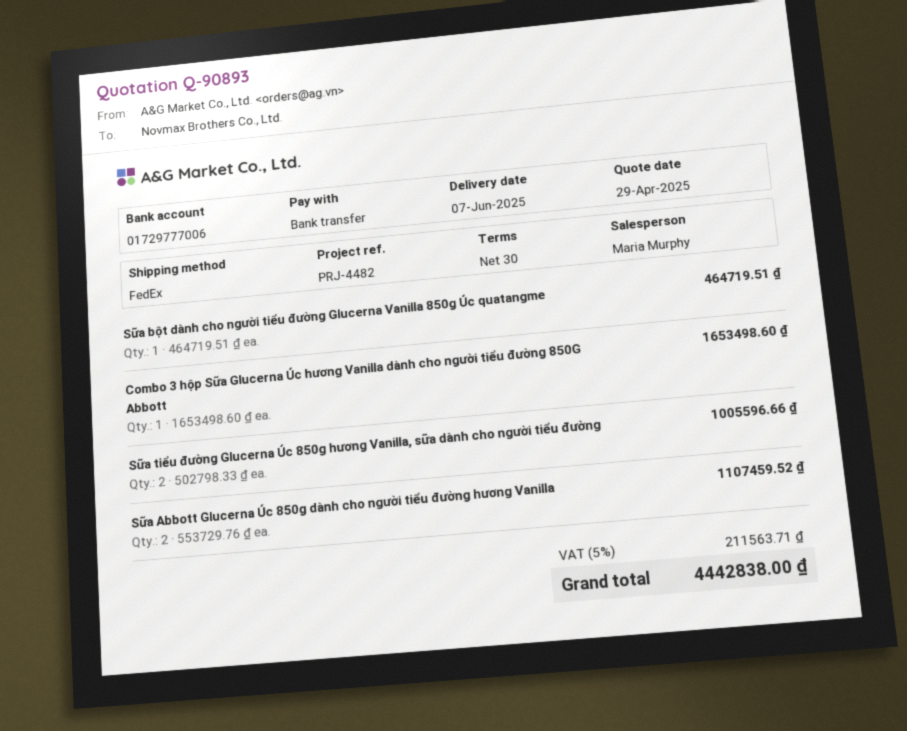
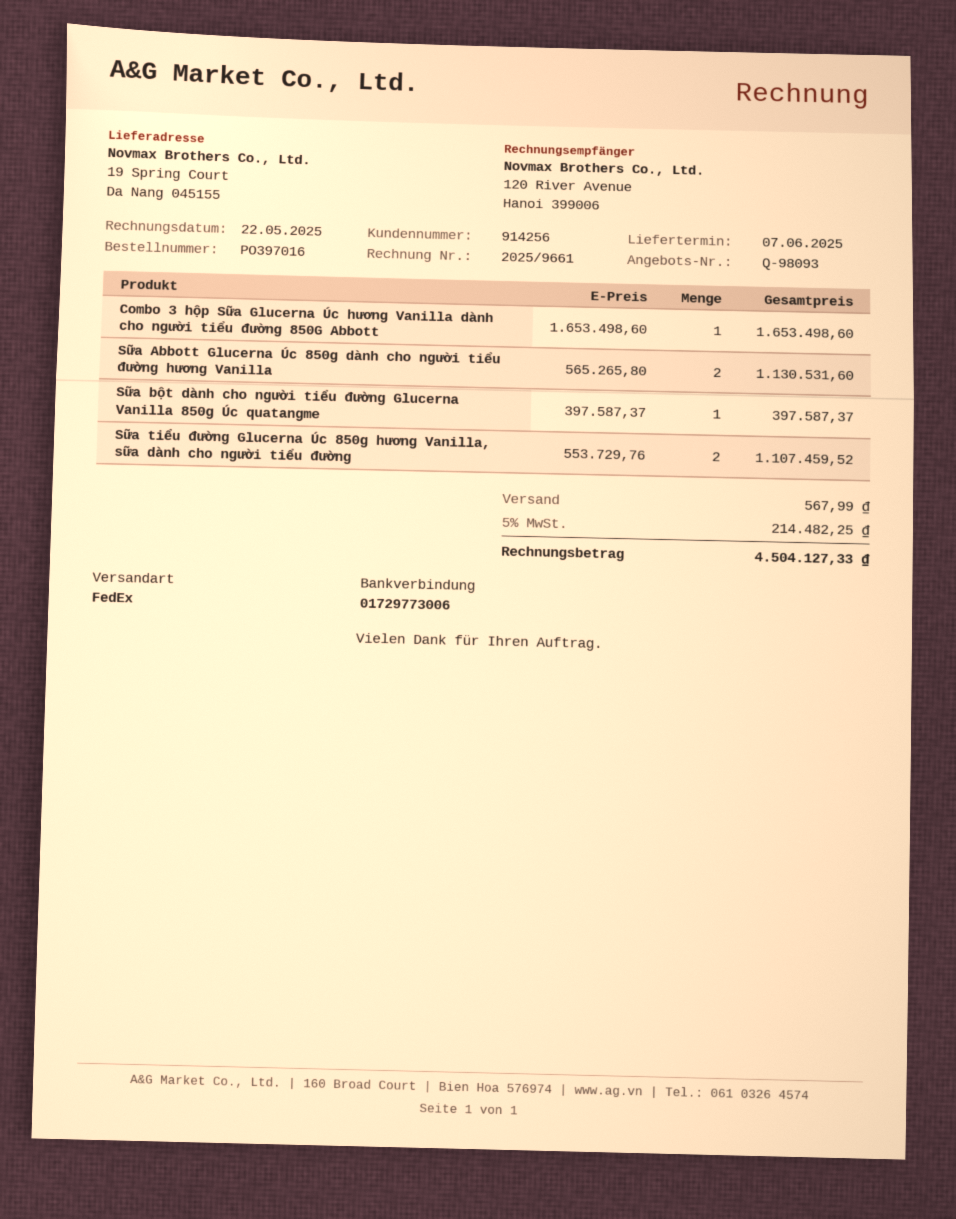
quote number: Q-90893 -> Q-98093
bank account: 01729777006 -> 01729773006
Sữa bột dành cho người tiểu đường Glucerna Vanilla 850g Úc quatangme: 1 x 464719.51 = 464719.51 -> 1 x 397587.37 = 397587.37
Sữa tiểu đường Glucerna Úc 850g hương Vanilla, sữa dành cho người tiểu đường: 2 x 502798.33 = 1005596.66 -> 2 x 553729.76 = 1107459.52
Sữa Abbott Glucerna Úc 850g dành cho người tiểu đường hương Vanilla: 2 x 553729.76 = 1107459.52 -> 2 x 565265.80 = 1130531.60
shipping: none -> 567.99
tax: 5% = 211563.71 -> 5% = 214482.25
total: 4442838.00 -> 4504127.33

